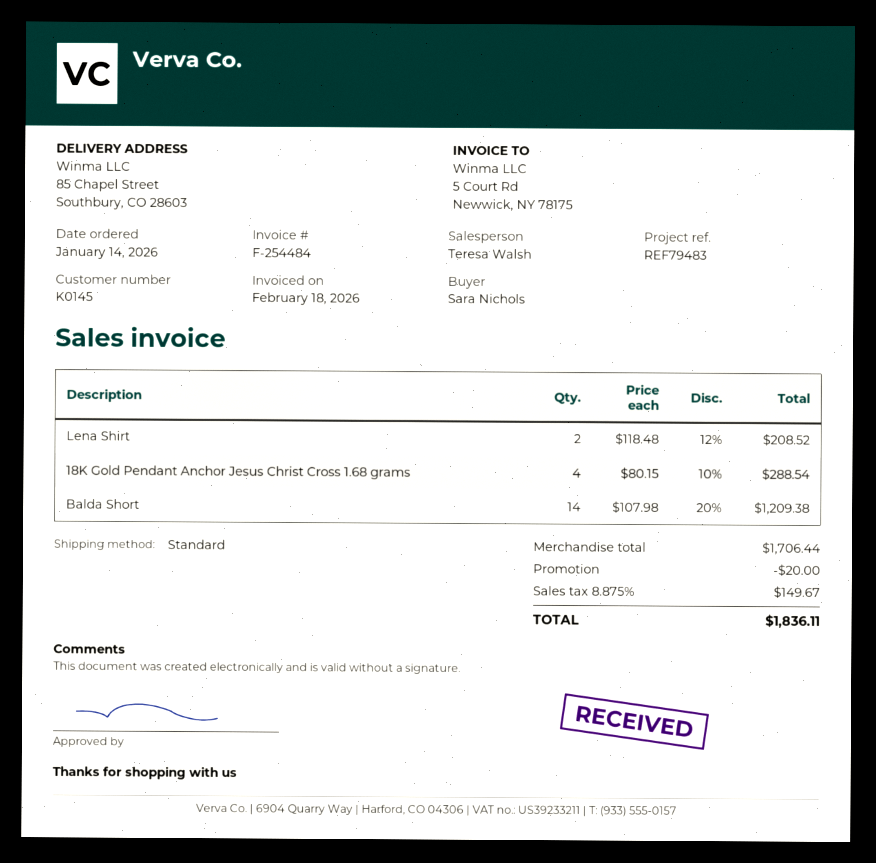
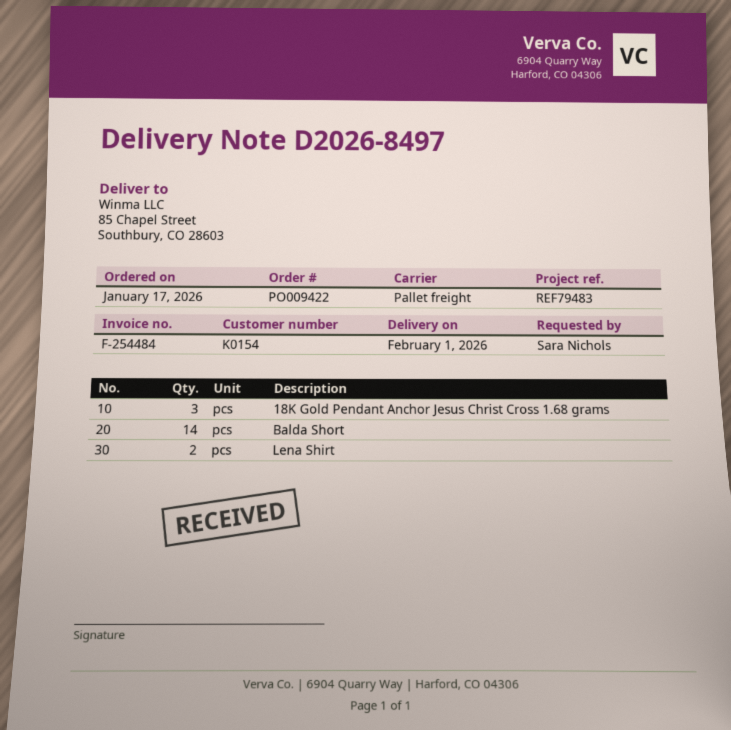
order date: 2026-01-14 -> 2026-01-17
customer number: K0145 -> K0154
shipping method: standard -> pallet freight
18K Gold Pendant Anchor Jesus Christ Cross 1.68 grams: 4 -> 3

